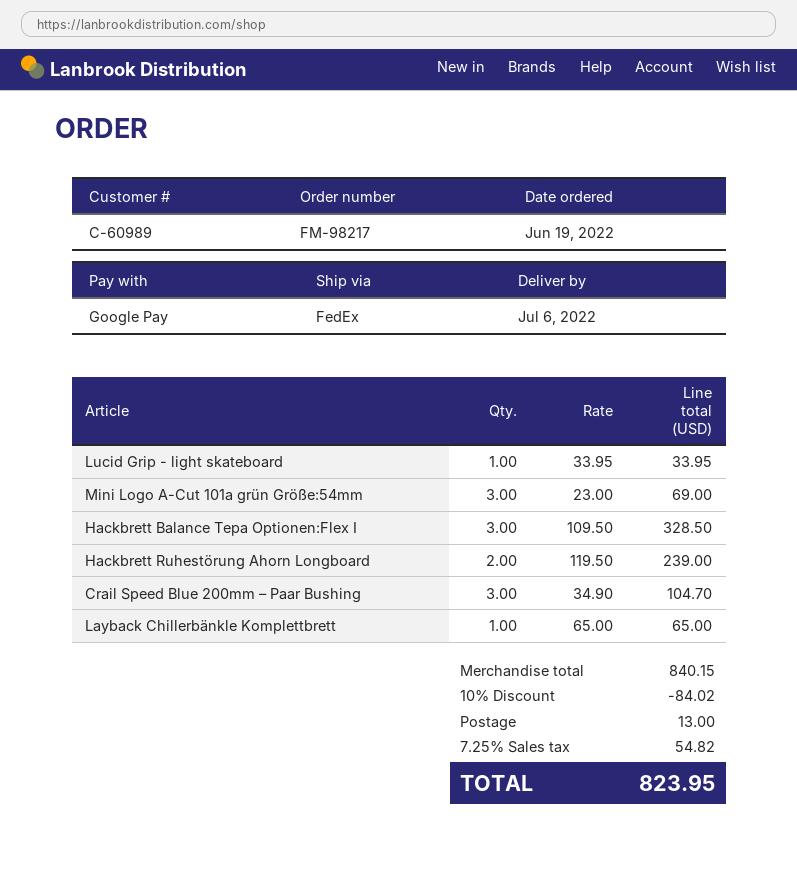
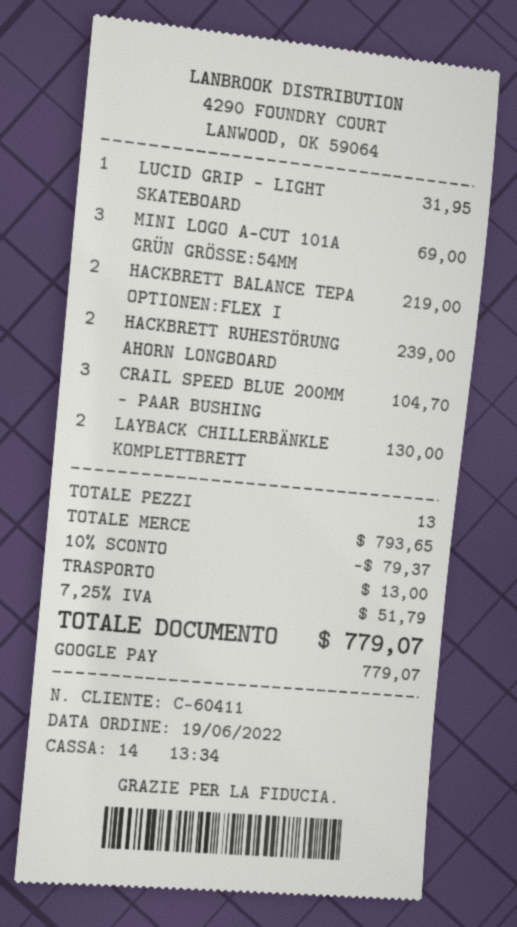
customer number: C-60989 -> C-60411
Lucid Grip - light skateboard: 1 for 33.95 -> 1 for 31.95
Hackbrett Balance Tepa Optionen:Flex I: 3 for 328.50 -> 2 for 219.00
Layback Chillerbänkle Komplettbrett: 1 for 65.00 -> 2 for 130.00
subtotal: 840.15 -> 793.65
discount: 10% = 84.02 -> 10% = 79.37
tax: 7.25% = 54.82 -> 7.25% = 51.79
total: 823.95 -> 779.07

